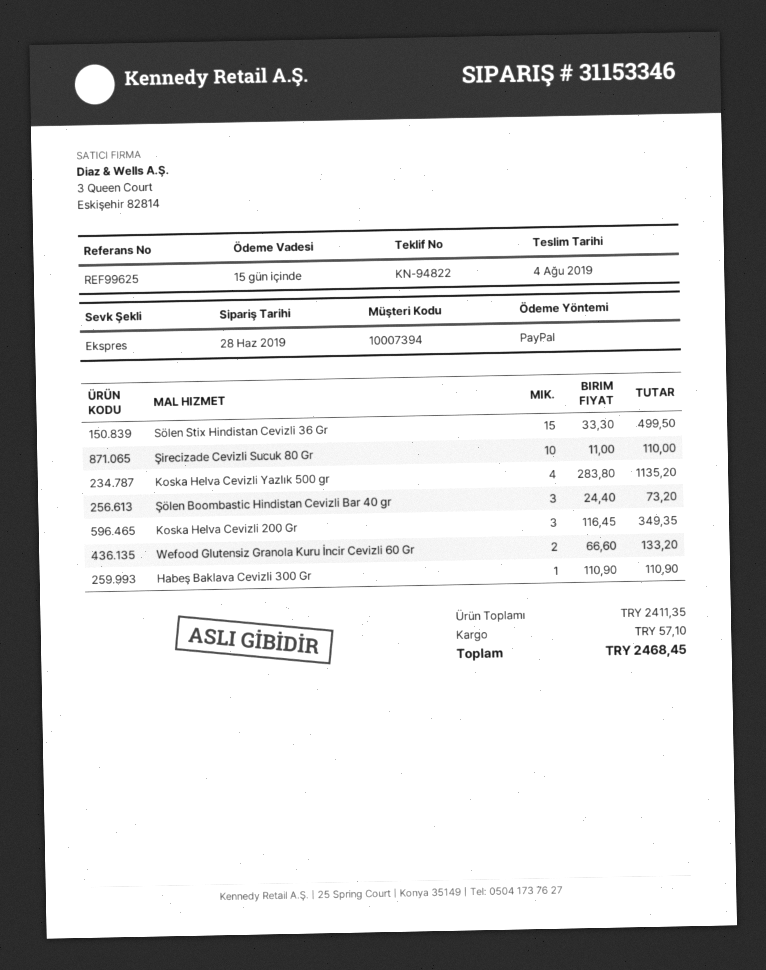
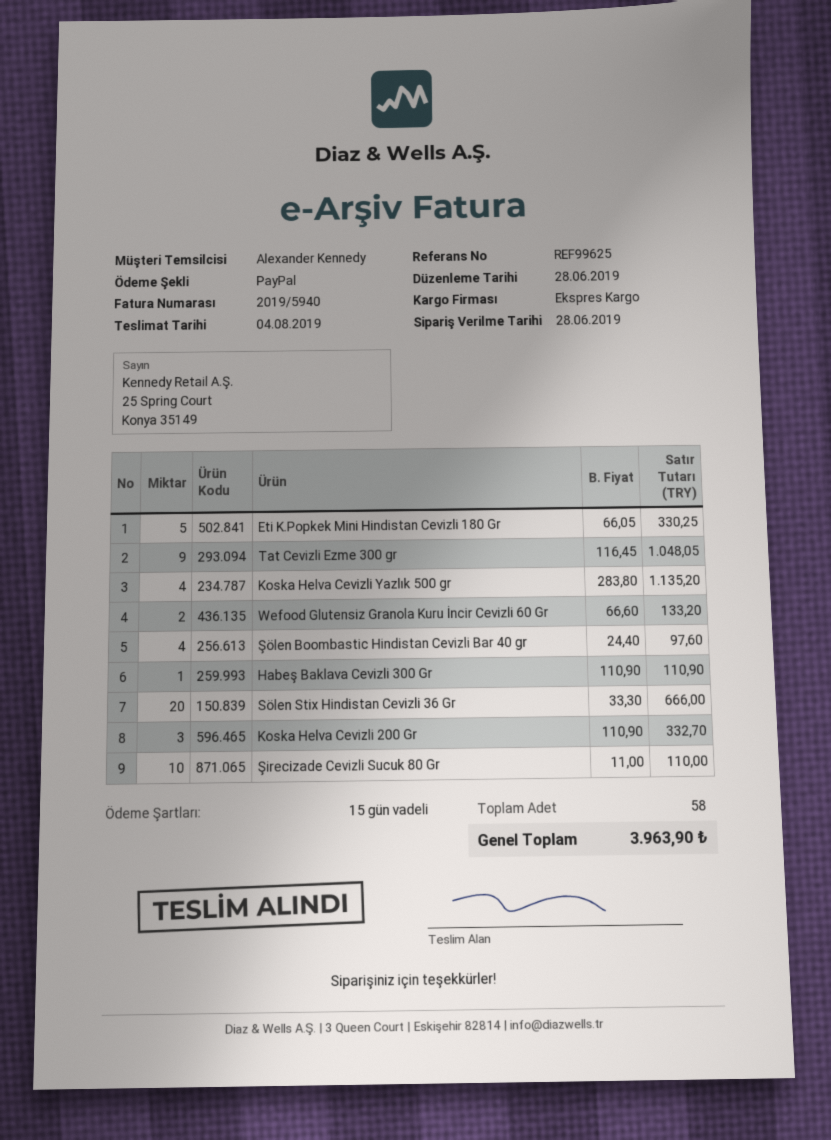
Sölen Stix Hindistan Cevizli 36 Gr: 15 x 33.30 = 499.50 -> 20 x 33.30 = 666.00
Şölen Boombastic Hindistan Cevizli Bar 40 gr: 3 x 24.40 = 73.20 -> 4 x 24.40 = 97.60
Koska Helva Cevizli 200 Gr: 3 x 116.45 = 349.35 -> 3 x 110.90 = 332.70
Eti K.Popkek Mini Hindistan Cevizli 180 Gr: none -> 5 x 66.05 = 330.25
Tat Cevizli Ezme 300 gr: none -> 9 x 116.45 = 1048.05
shipping: 57.10 -> none
total: 2468.45 -> 3963.90

